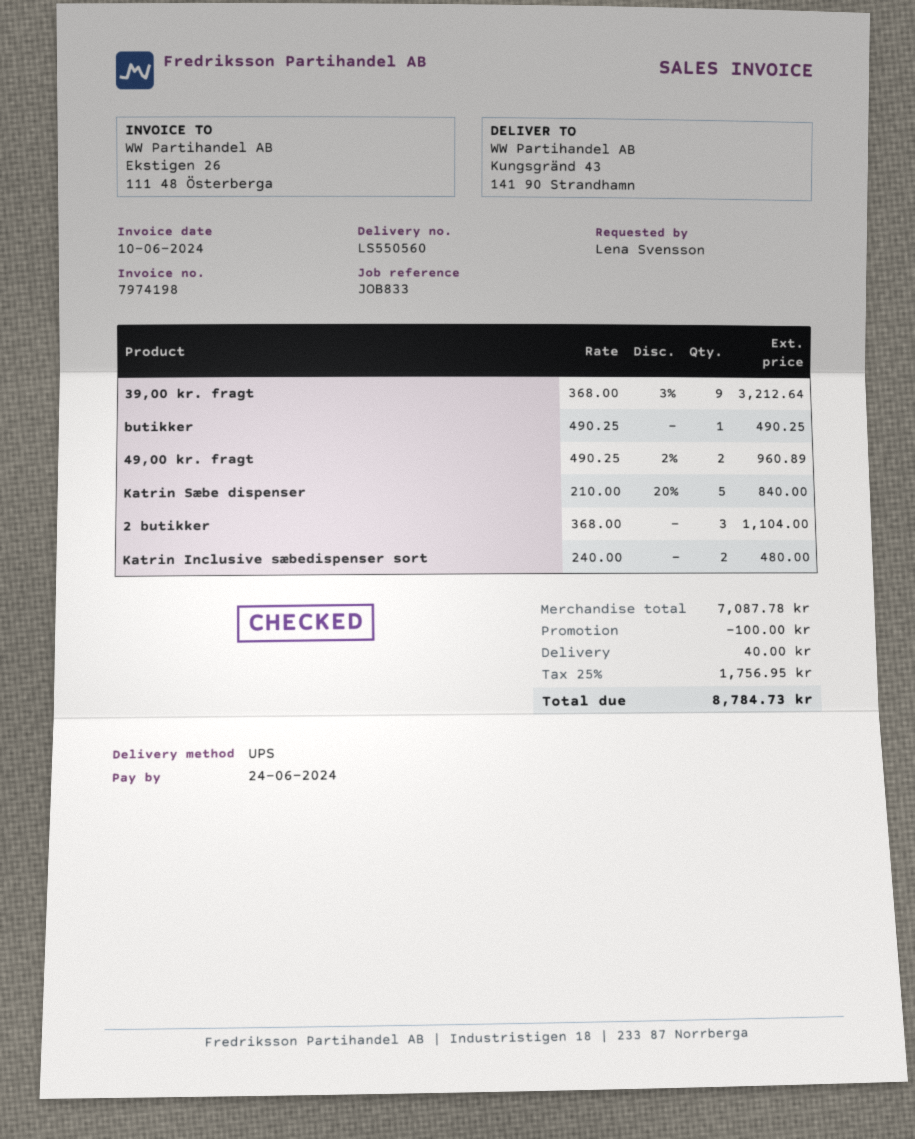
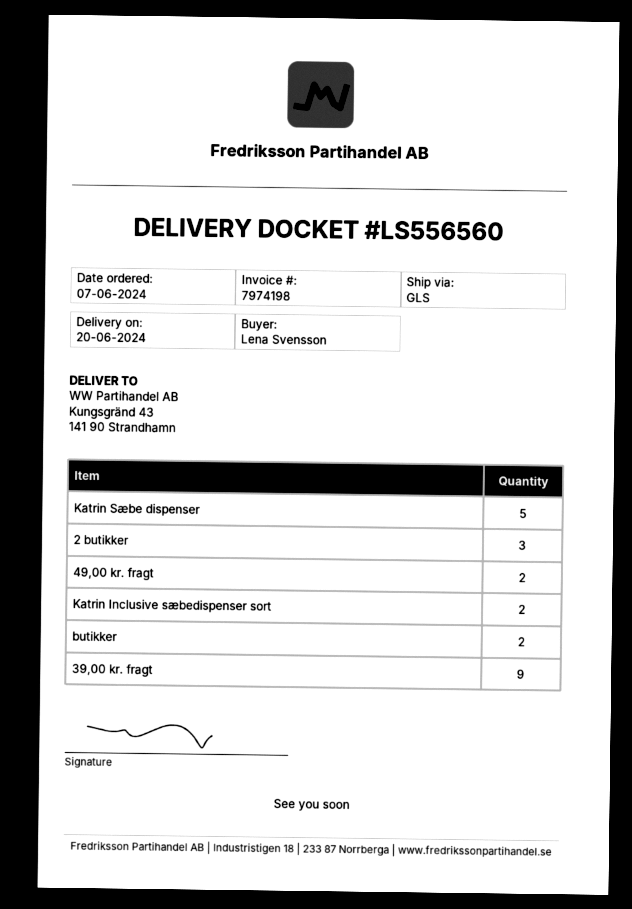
delivery note number: LS550560 -> LS556560
shipping method: UPS -> GLS
butikker: 1 -> 2

